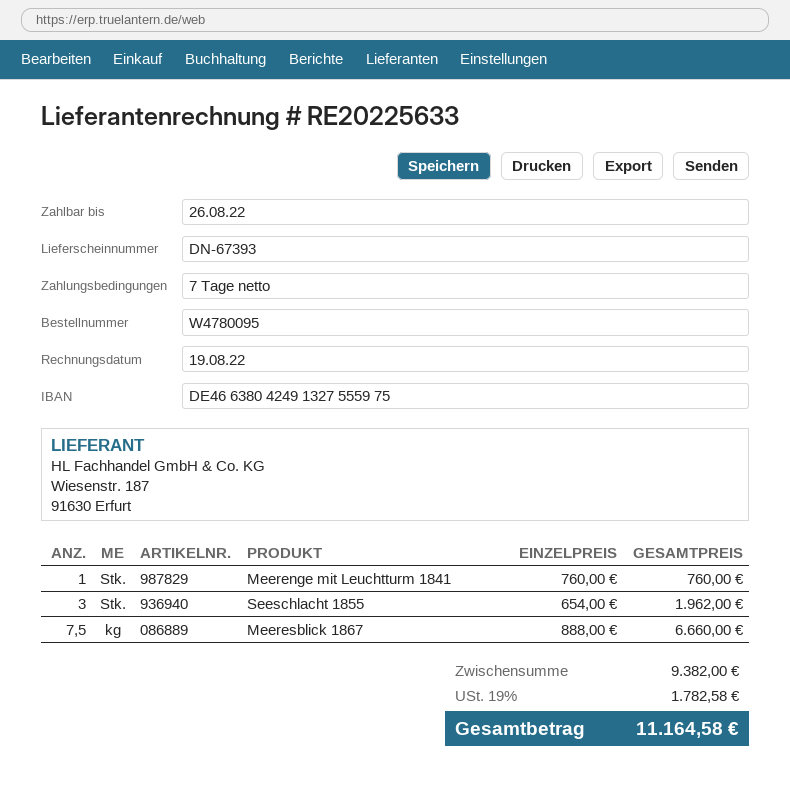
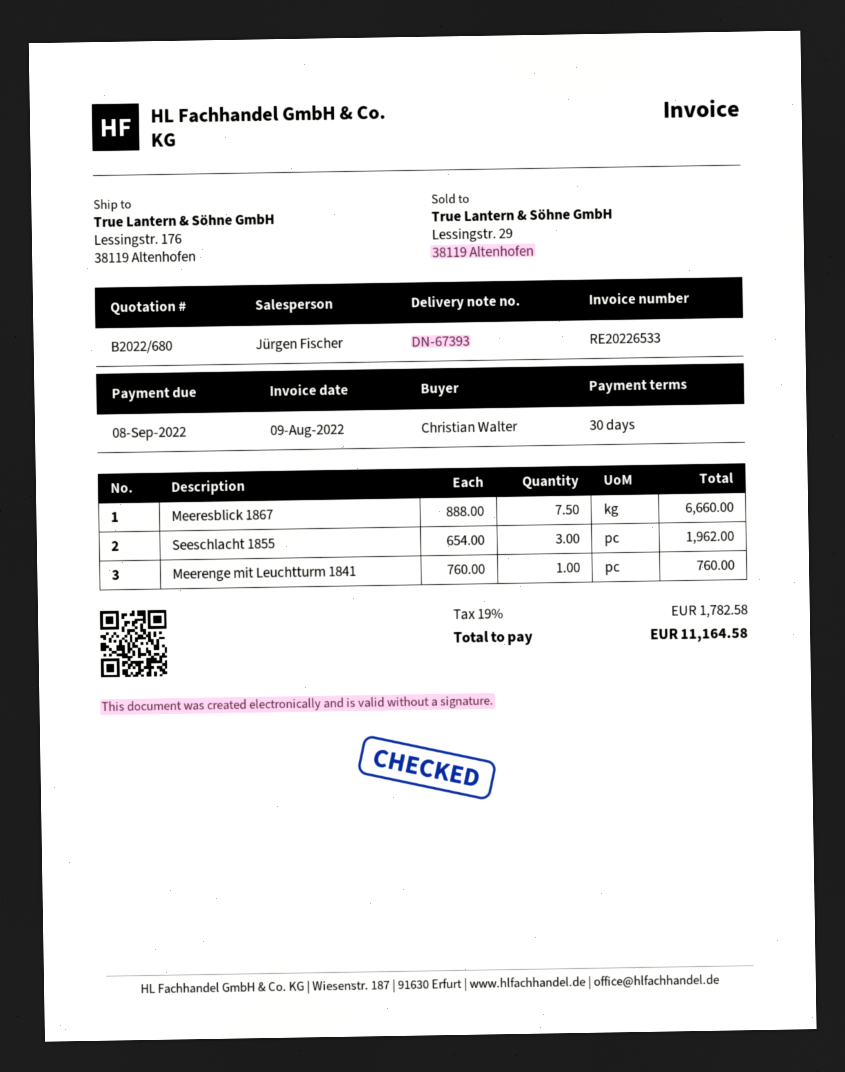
invoice number: RE20225633 -> RE20226533
invoice date: 2022-08-19 -> 2022-08-09
payment terms: 7 days -> 30 days
due date: 2022-08-26 -> 2022-09-08

